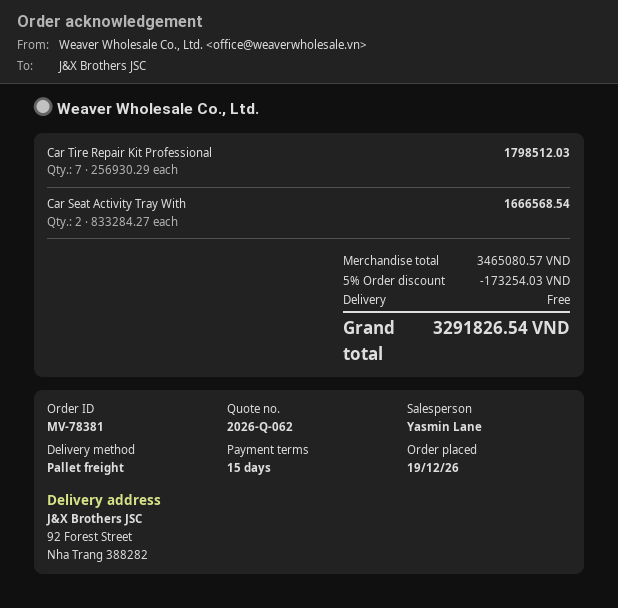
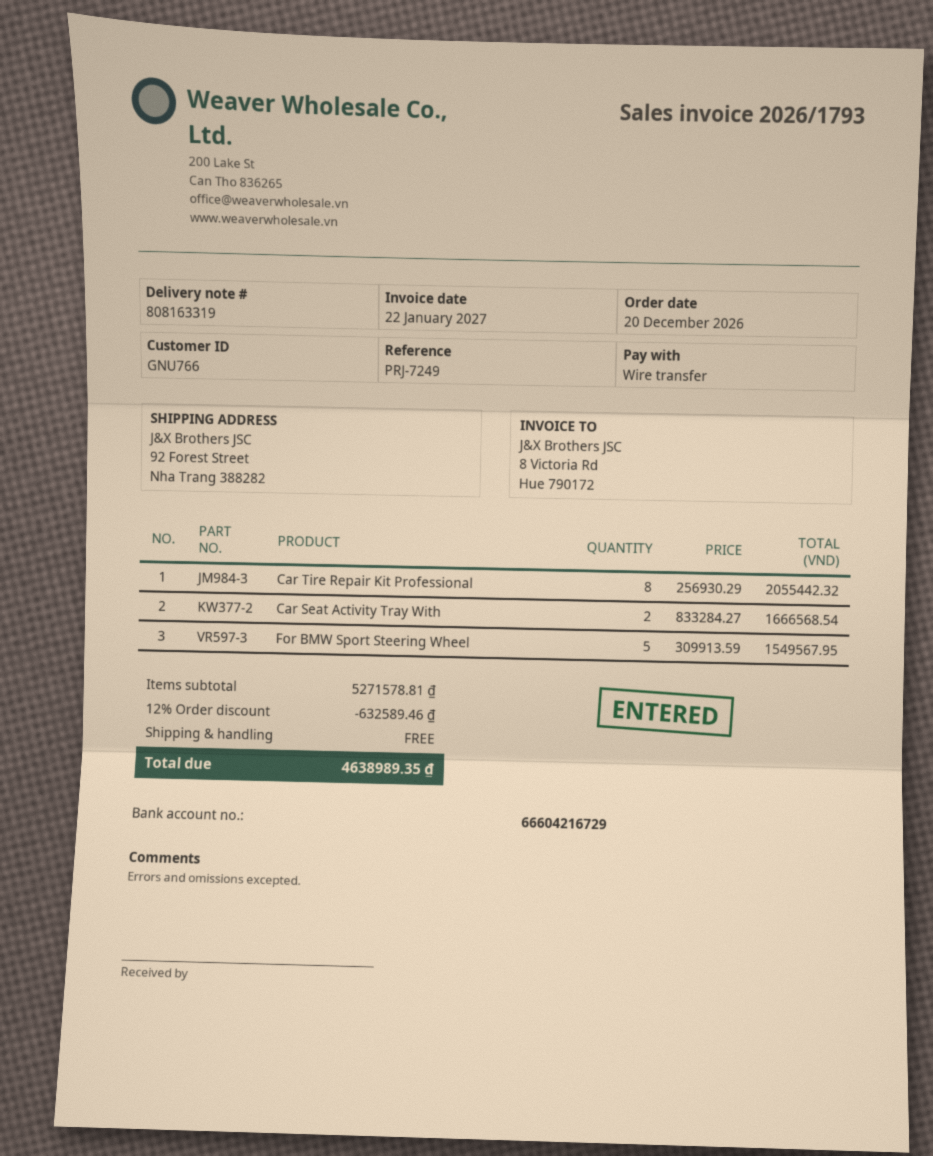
order date: 2026-12-19 -> 2026-12-20
Car Tire Repair Kit Professional: 7 x 256930.29 = 1798512.03 -> 8 x 256930.29 = 2055442.32
For BMW Sport Steering Wheel: none -> 5 x 309913.59 = 1549567.95
subtotal: 3465080.57 -> 5271578.81
discount: 5% = 173254.03 -> 12% = 632589.46
total: 3291826.54 -> 4638989.35

